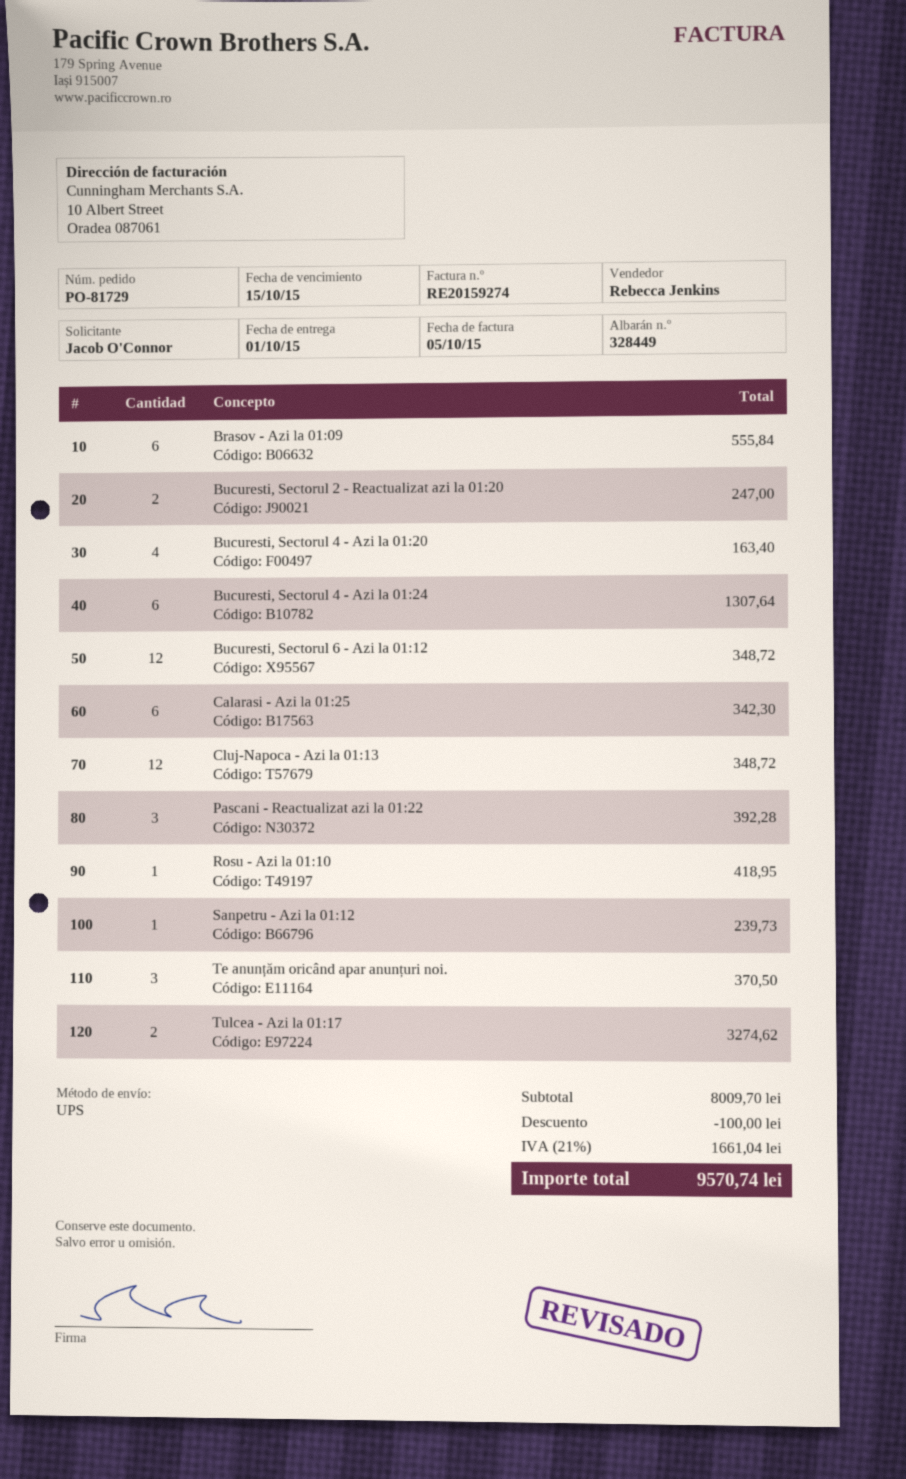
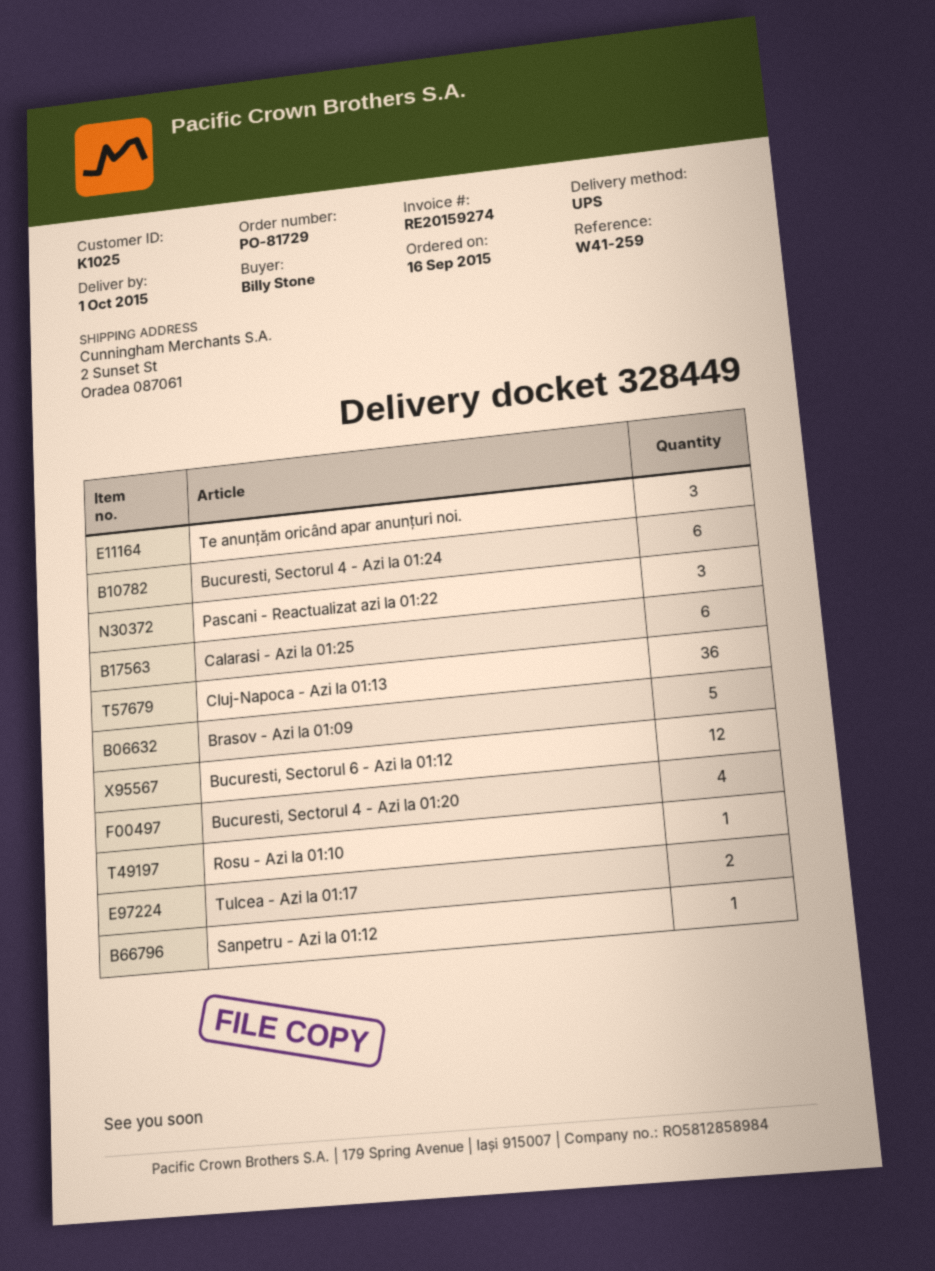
ordered by: Jacob O'Connor -> Billy Stone
Brasov - Azi la 01:09: 6 -> 5
Bucuresti, Sectorul 2 - Reactualizat azi la 01:20: 2 -> none
Cluj-Napoca - Azi la 01:13: 12 -> 36

